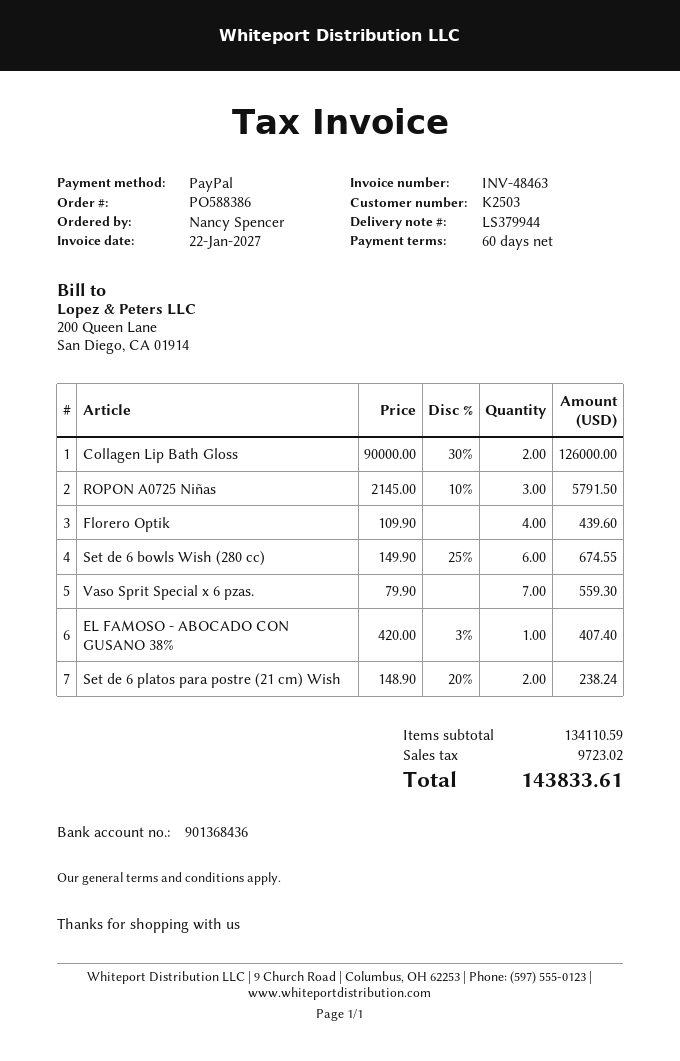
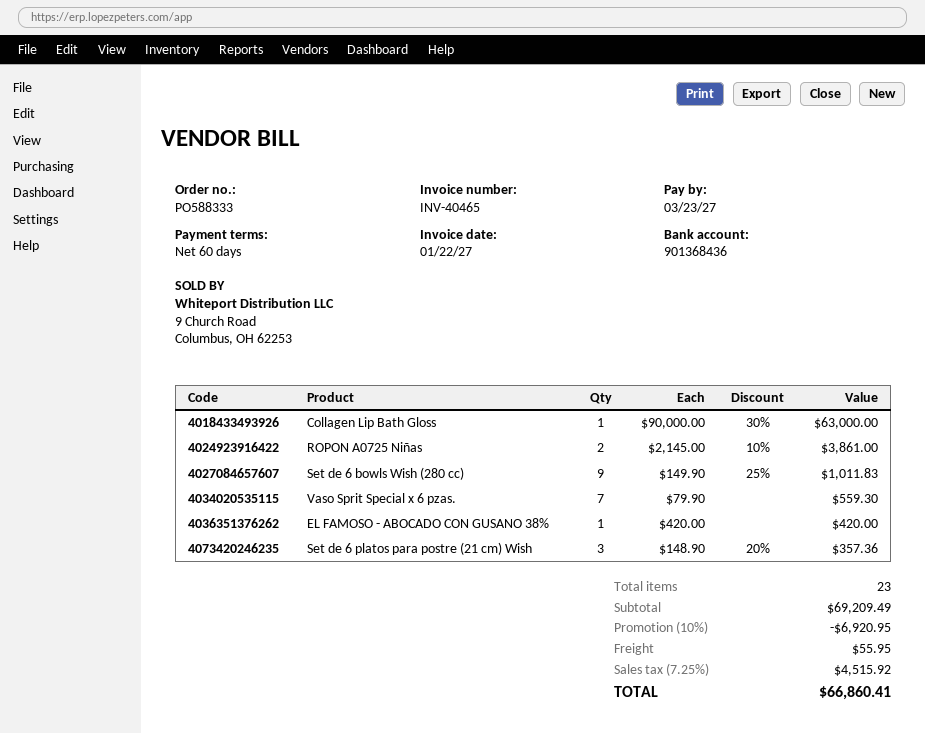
order number: PO588386 -> PO588333
invoice number: INV-48463 -> INV-40465
Collagen Lip Bath Gloss: 2 x 90000.00 - 30% = 126000.00 -> 1 x 90000.00 - 30% = 63000.00
ROPON A0725 Niñas: 3 x 2145.00 - 10% = 5791.50 -> 2 x 2145.00 - 10% = 3861.00
Florero Optik: 4 x 109.90 = 439.60 -> none
Set de 6 bowls Wish (280 cc): 6 x 149.90 - 25% = 674.55 -> 9 x 149.90 - 25% = 1011.83
EL FAMOSO - ABOCADO CON GUSANO 38%: 1 x 420.00 - 3% = 407.40 -> 1 x 420.00 = 420.00
Set de 6 platos para postre (21 cm) Wish: 2 x 148.90 - 20% = 238.24 -> 3 x 148.90 - 20% = 357.36
subtotal: 134110.59 -> 69209.49
discount: none -> 10% = 6920.95
shipping: none -> 55.95
tax: 9723.02 -> 4515.92
total: 143833.61 -> 66860.41

